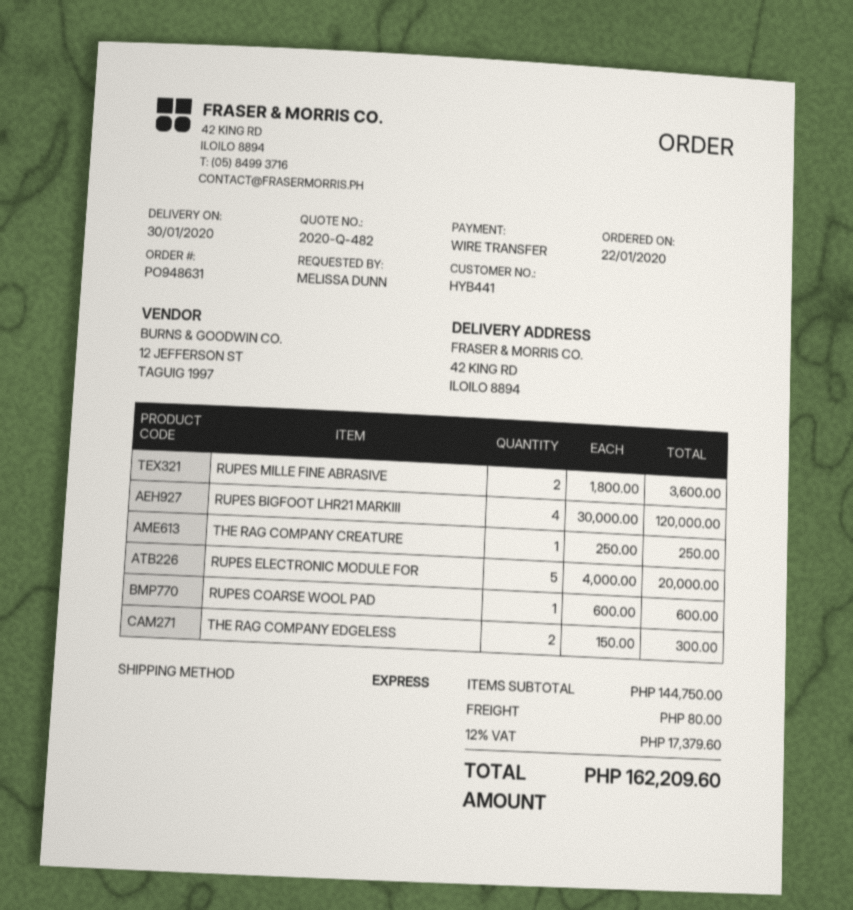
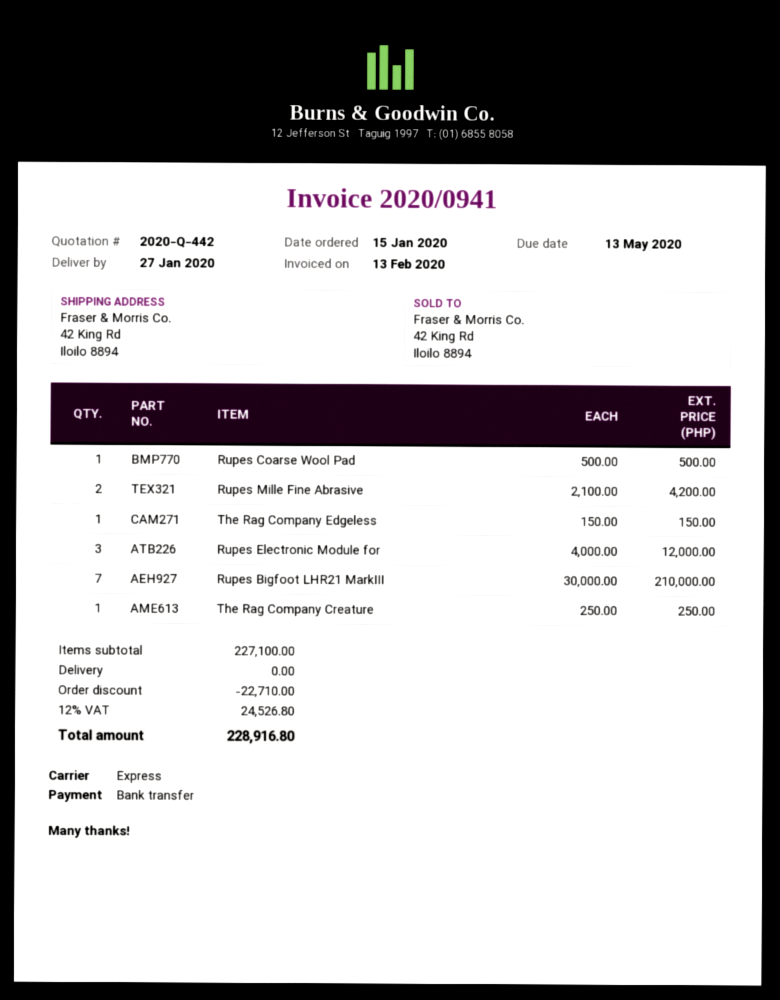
quote number: 2020-Q-482 -> 2020-Q-442
order date: 2020-01-22 -> 2020-01-15
delivery date: 2020-01-30 -> 2020-01-27
RUPES MILLE FINE ABRASIVE: 2 x 1800.00 = 3600.00 -> 2 x 2100.00 = 4200.00
RUPES BIGFOOT LHR21 MARKIII: 4 x 30000.00 = 120000.00 -> 7 x 30000.00 = 210000.00
RUPES ELECTRONIC MODULE FOR: 5 x 4000.00 = 20000.00 -> 3 x 4000.00 = 12000.00
RUPES COARSE WOOL PAD: 1 x 600.00 = 600.00 -> 1 x 500.00 = 500.00
THE RAG COMPANY EDGELESS: 2 x 150.00 = 300.00 -> 1 x 150.00 = 150.00
subtotal: 144750.00 -> 227100.00
discount: none -> 22710.00
shipping: 80.00 -> 0.00
tax: 12% = 17379.60 -> 12% = 24526.80
total: 162209.60 -> 228916.80

